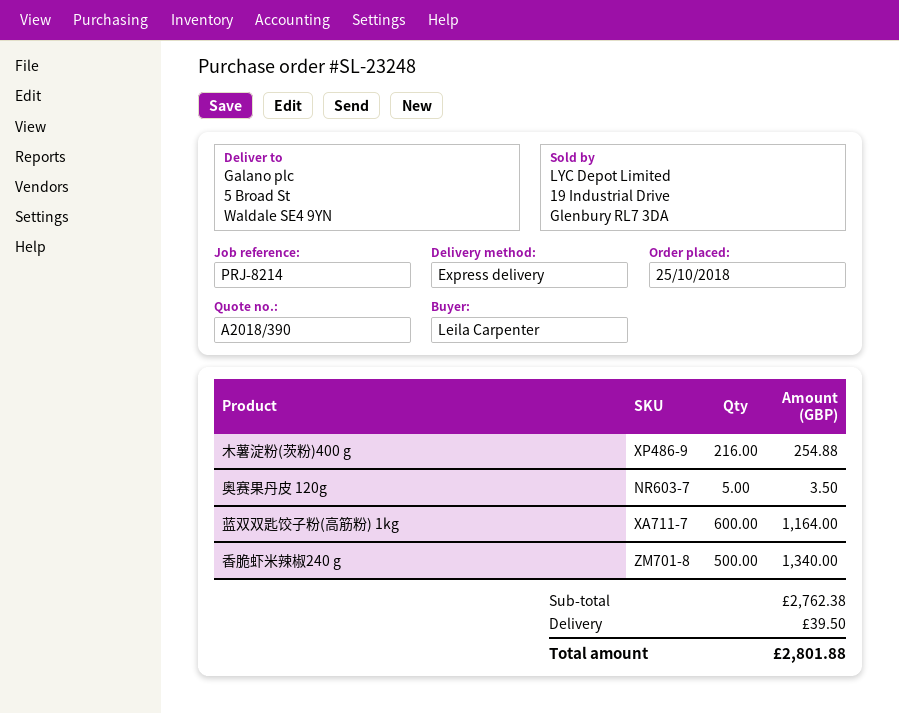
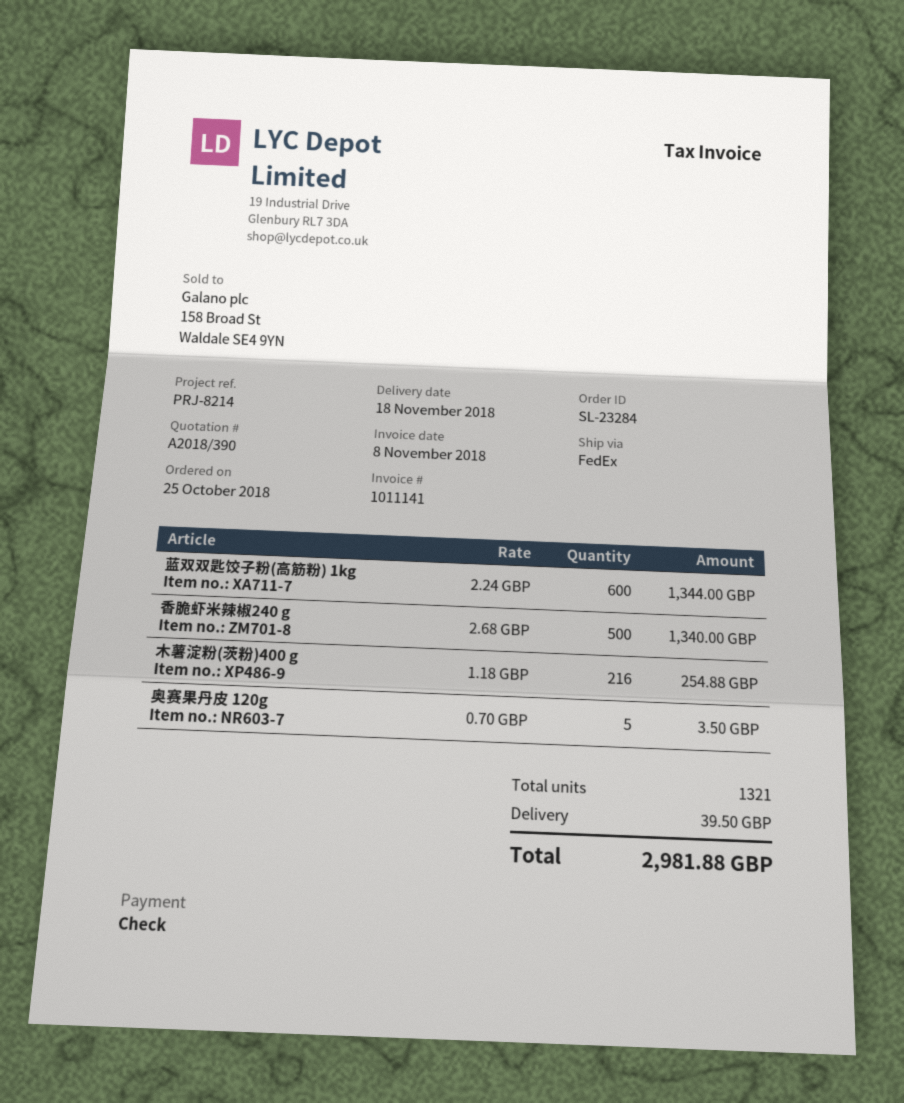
order number: SL-23248 -> SL-23284
shipping method: express -> FedEx
蓝双双匙饺子粉(高筋粉) 1kg: 600 for 1164.00 -> 600 for 1344.00
total: 2801.88 -> 2981.88

